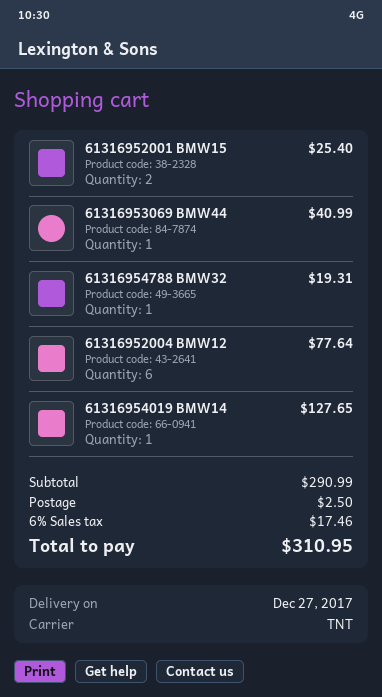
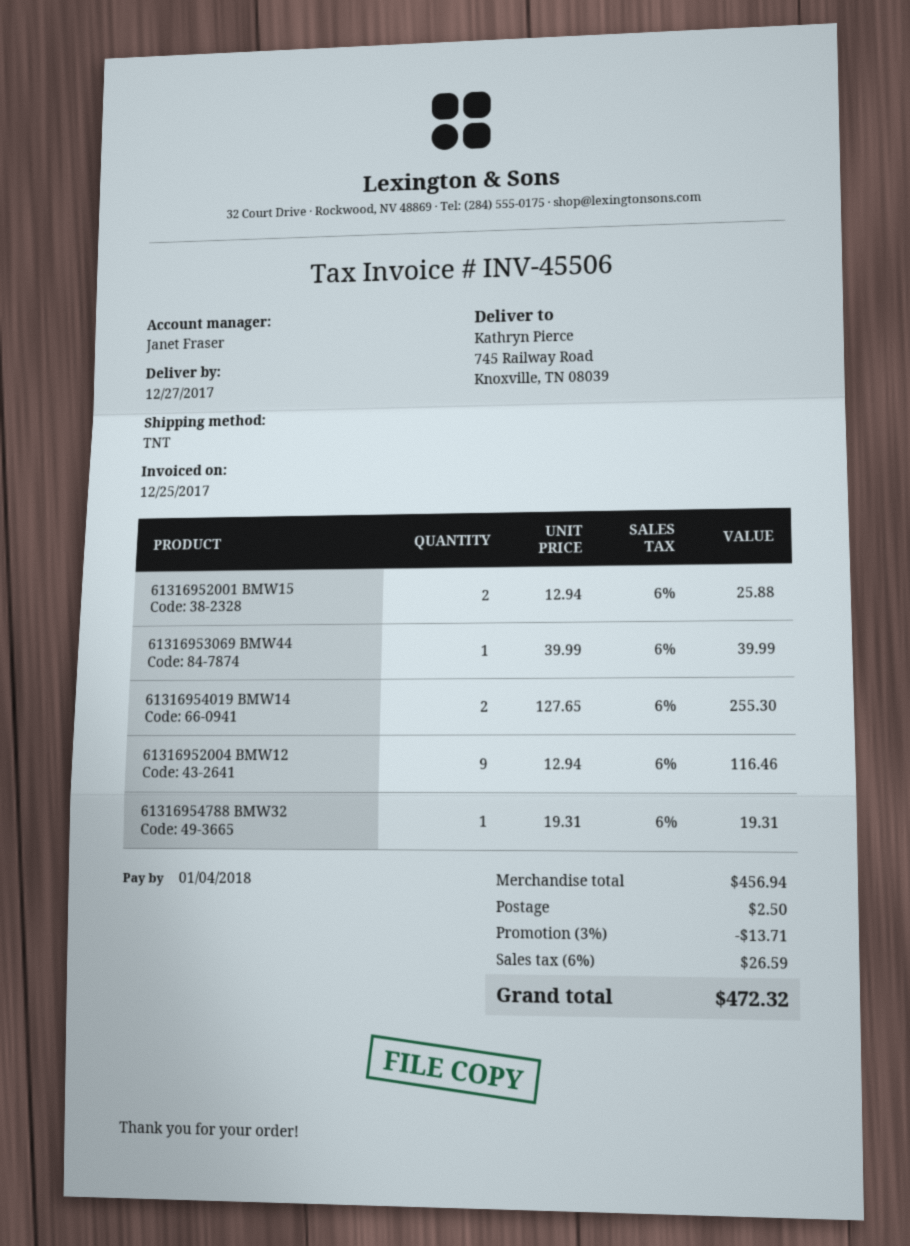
61316952001 BMW15: 2 for 25.40 -> 2 for 25.88
61316953069 BMW44: 1 for 40.99 -> 1 for 39.99
61316952004 BMW12: 6 for 77.64 -> 9 for 116.46
61316954019 BMW14: 1 for 127.65 -> 2 for 255.30
subtotal: 290.99 -> 456.94
discount: none -> 3% = 13.71
tax: 6% = 17.46 -> 6% = 26.59
total: 310.95 -> 472.32

